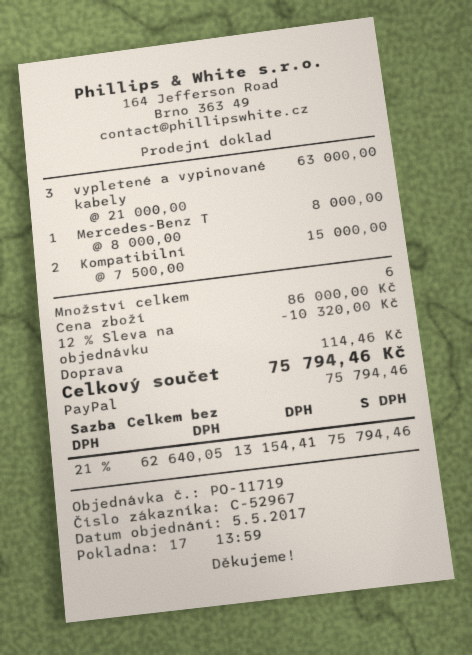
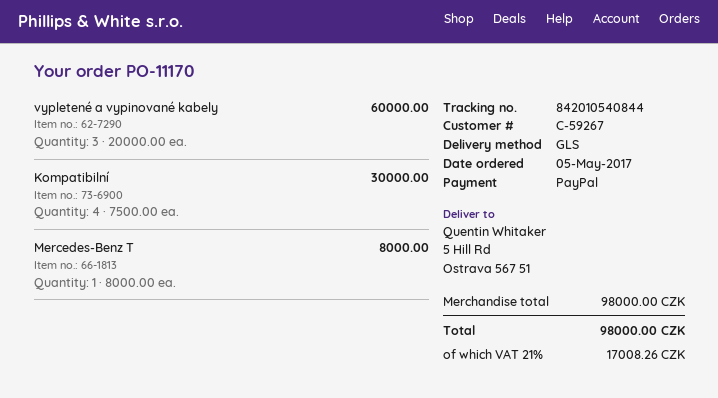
order number: PO-11719 -> PO-11170
customer number: C-52967 -> C-59267
vypletené a vypinované kabely: 3 x 21000.00 = 63000.00 -> 3 x 20000.00 = 60000.00
Kompatibilní: 2 x 7500.00 = 15000.00 -> 4 x 7500.00 = 30000.00
subtotal: 86000.00 -> 98000.00
discount: 12% = 10320.00 -> none
shipping: 114.46 -> none
tax: 21% = 13154.41 -> 21% = 17008.26
total: 75794.46 -> 98000.00

